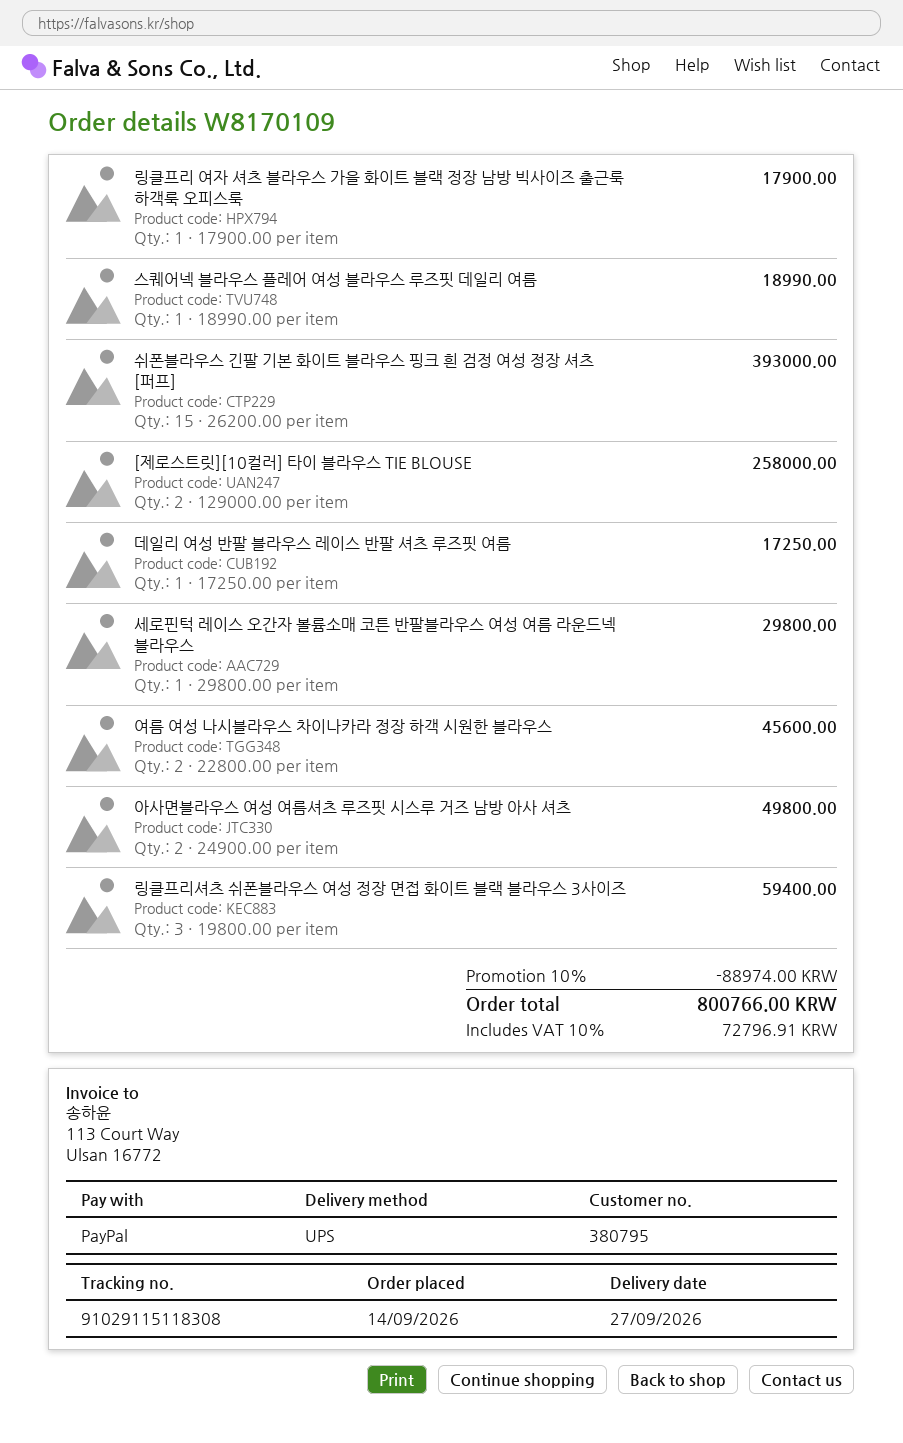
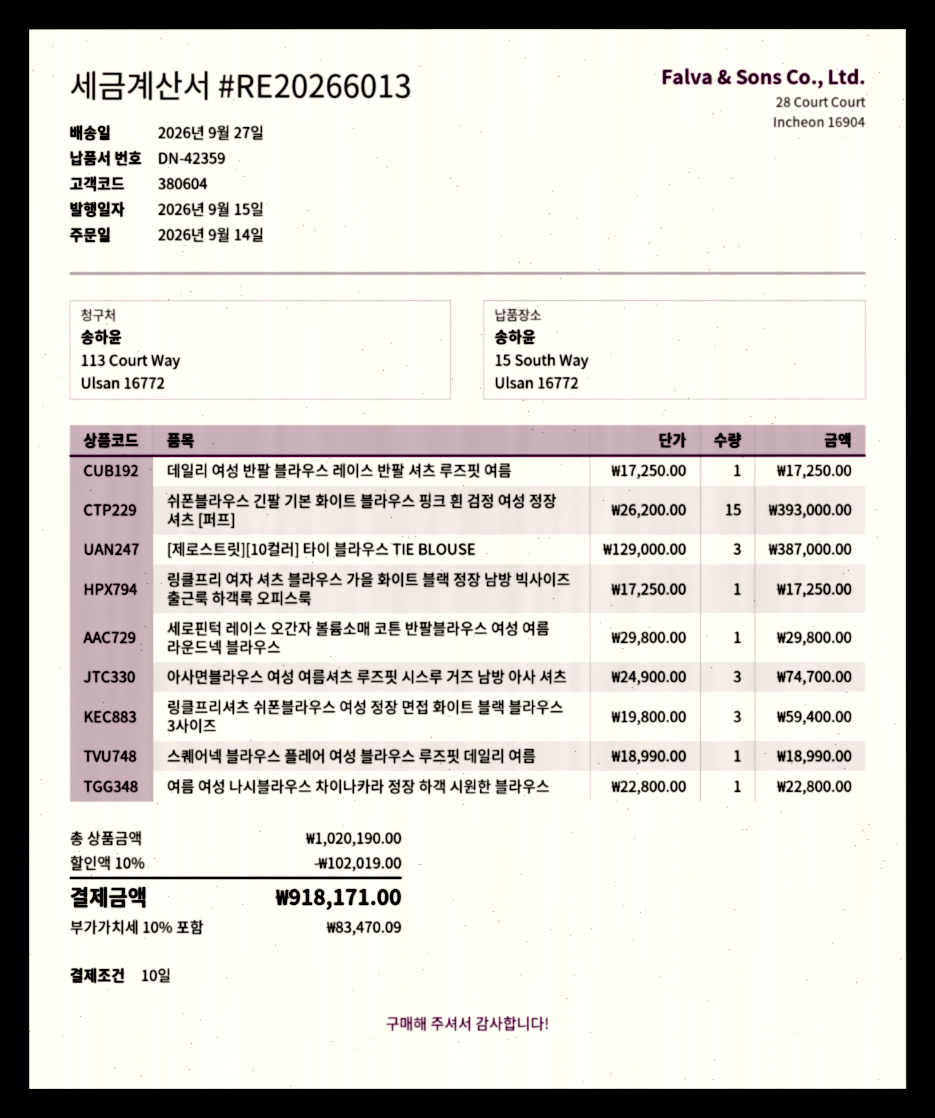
customer number: 380795 -> 380604
링클프리 여자 셔츠 블라우스 가을 화이트 블랙 정장 남방 빅사이즈 출근룩 하객룩 오피스룩: 1 x 17900.00 = 17900.00 -> 1 x 17250.00 = 17250.00
[제로스트릿][10컬러] 타이 블라우스 TIE BLOUSE: 2 x 129000.00 = 258000.00 -> 3 x 129000.00 = 387000.00
여름 여성 나시블라우스 차이나카라 정장 하객 시원한 블라우스: 2 x 22800.00 = 45600.00 -> 1 x 22800.00 = 22800.00
아사면블라우스 여성 여름셔츠 루즈핏 시스루 거즈 남방 아사 셔츠: 2 x 24900.00 = 49800.00 -> 3 x 24900.00 = 74700.00
discount: 10% = 88974.00 -> 10% = 102019.00
tax: 10% = 72796.91 -> 10% = 83470.09
total: 800766.00 -> 918171.00

